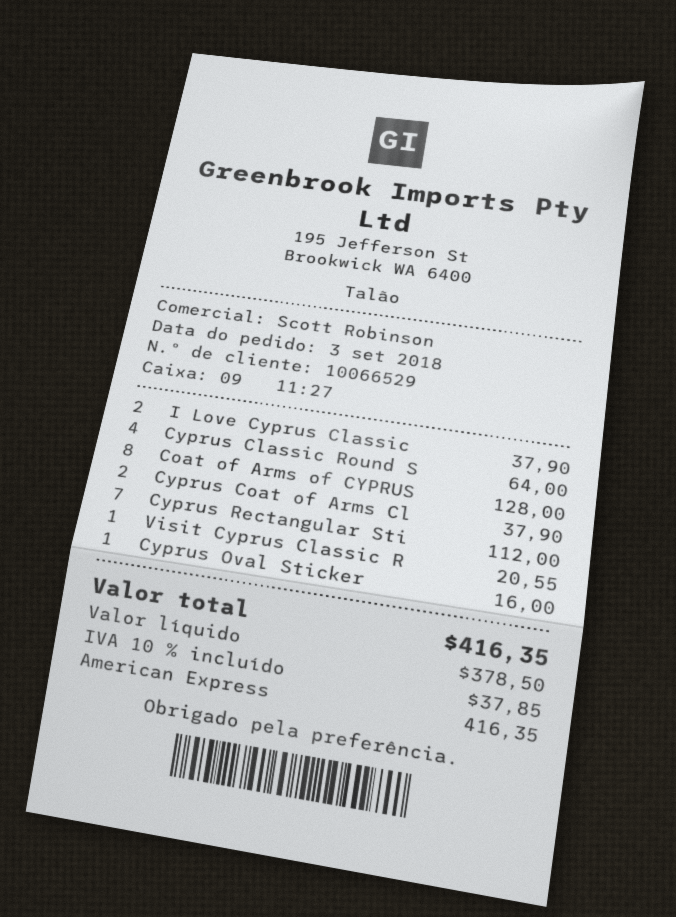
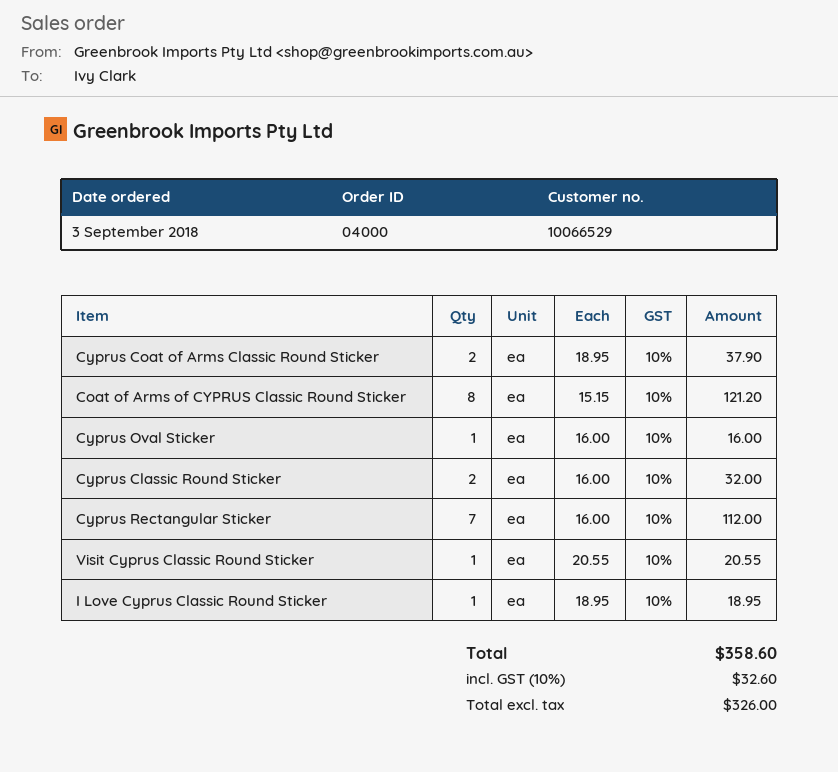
I Love Cyprus Classic: 2 for 37.90 -> 1 for 18.95
Cyprus Classic Round S: 4 for 64.00 -> 2 for 32.00
Coat of Arms of CYPRUS: 8 for 128.00 -> 8 for 121.20
net: 378.50 -> 326.00
tax: 10% = 37.85 -> 10% = 32.60
total: 416.35 -> 358.60

